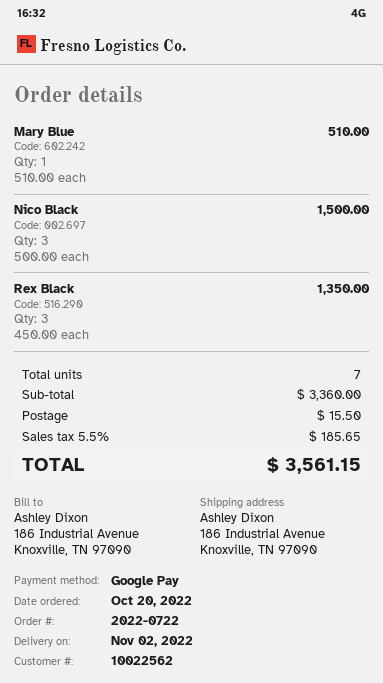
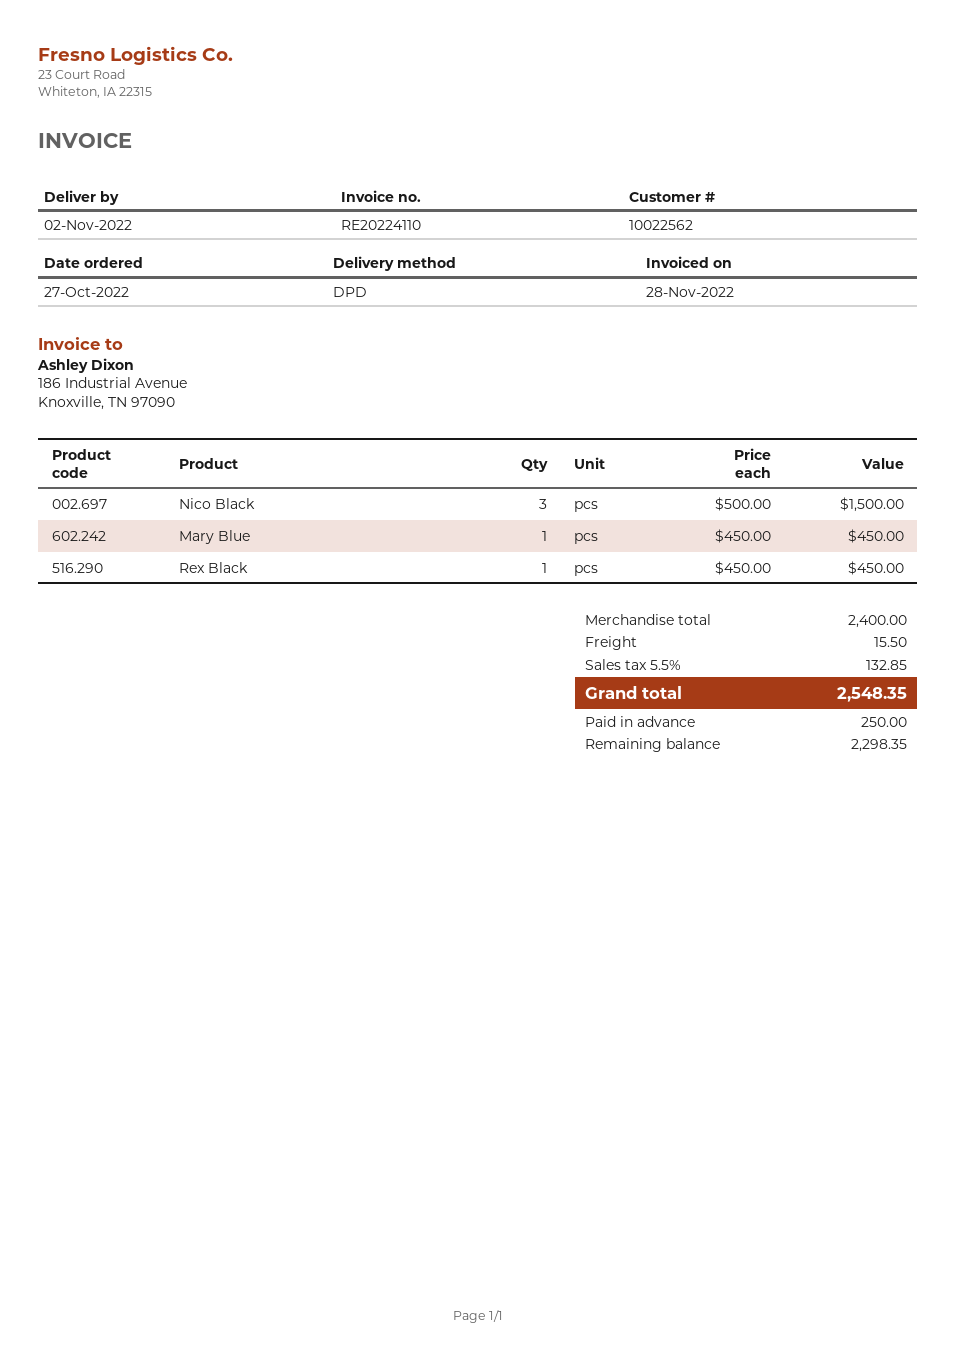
order date: 2022-10-20 -> 2022-10-27
Mary Blue: 1 x 510.00 = 510.00 -> 1 x 450.00 = 450.00
Rex Black: 3 x 450.00 = 1350.00 -> 1 x 450.00 = 450.00
subtotal: 3360.00 -> 2400.00
tax: 5.5% = 185.65 -> 5.5% = 132.85
total: 3561.15 -> 2548.35

